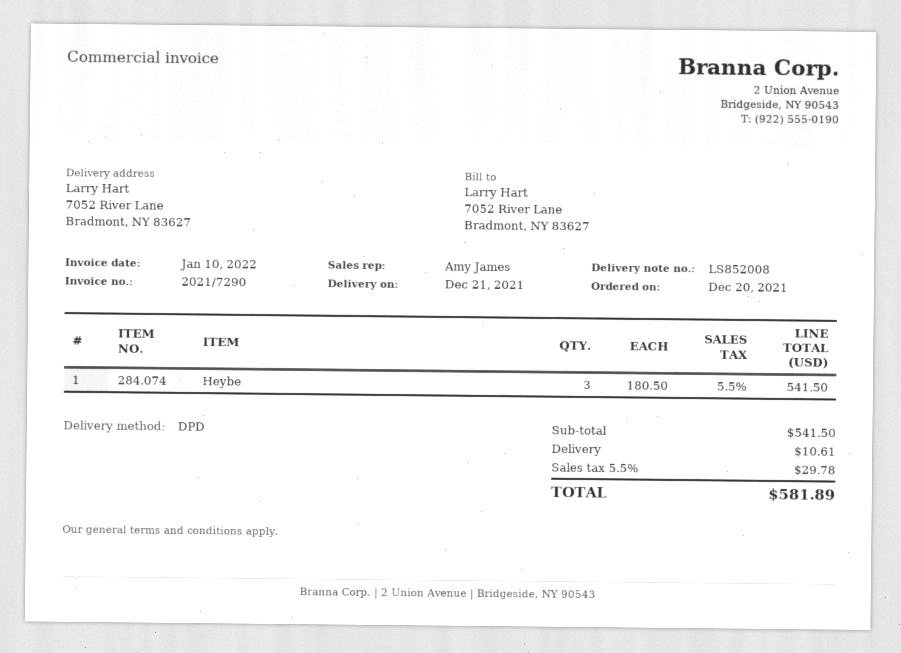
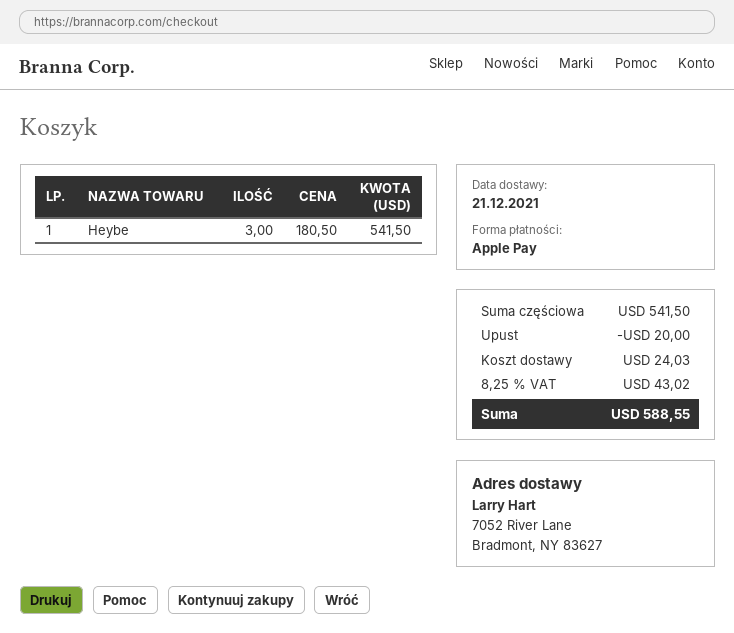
discount: none -> 20.00
shipping: 10.61 -> 24.03
tax: 5.5% = 29.78 -> 8.25% = 43.02
total: 581.89 -> 588.55

